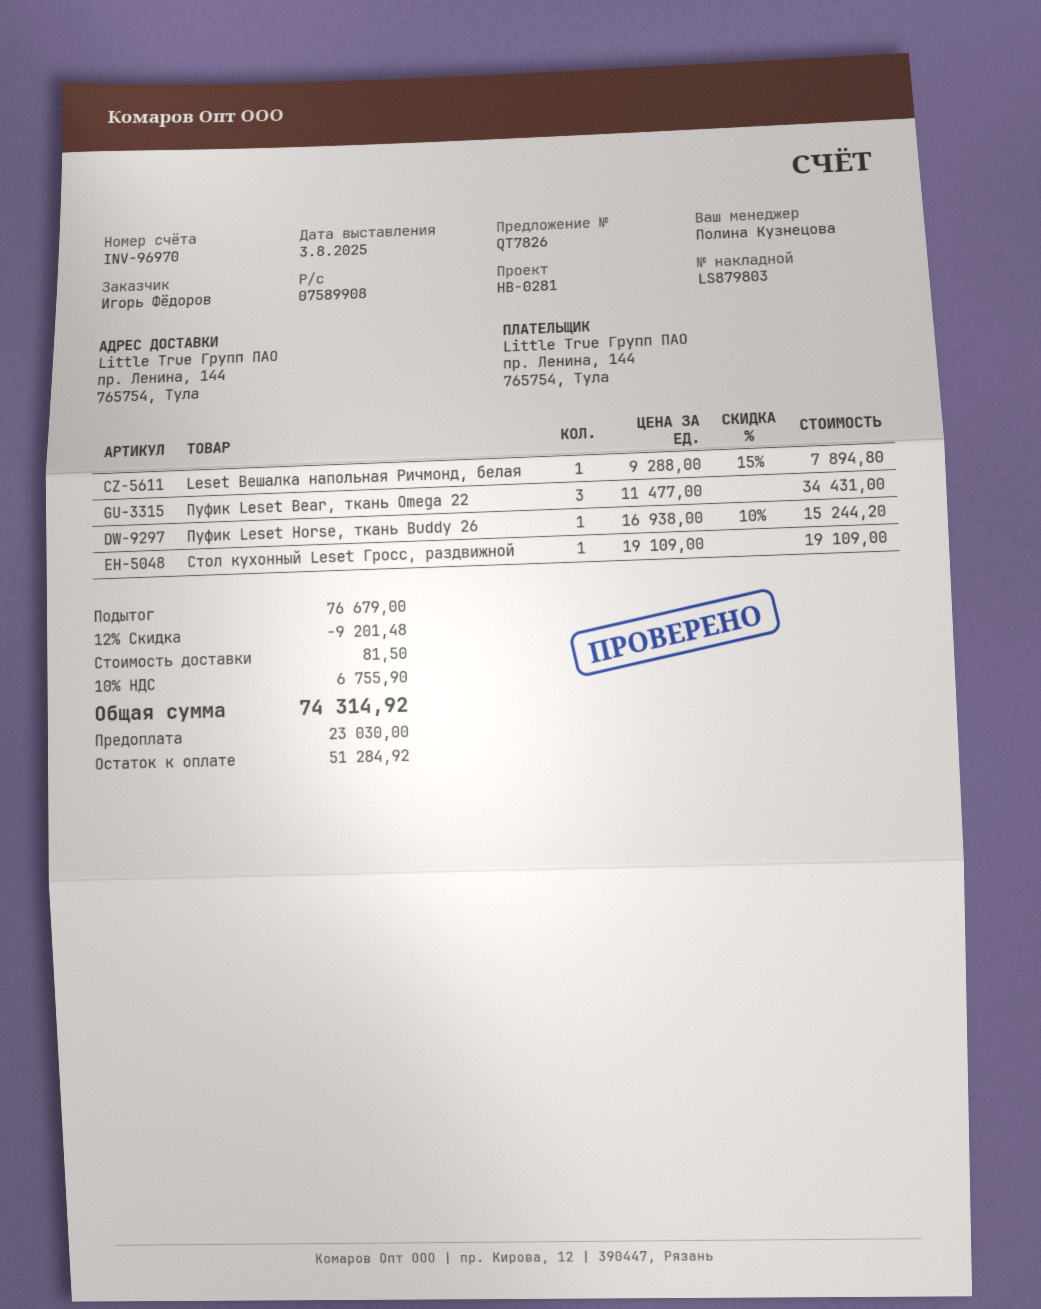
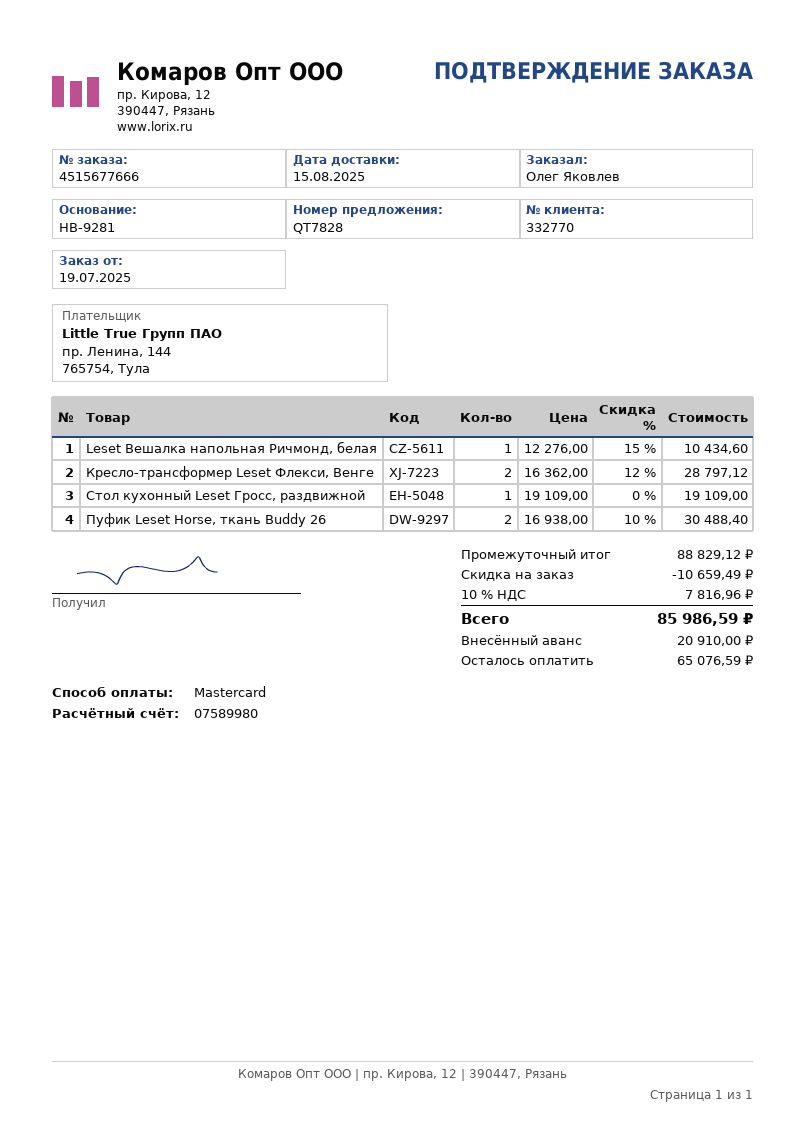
quote number: QT7826 -> QT7828
reference: HB-0281 -> HB-9281
ordered by: Игорь Фёдоров -> Олег Яковлев
bank account: 07589908 -> 07589980
Leset Вешалка напольная Ричмонд, белая: 1 x 9288.00 - 15% = 7894.80 -> 1 x 12276.00 - 15% = 10434.60
Пуфик Leset Bear, ткань Omega 22: 3 x 11477.00 = 34431.00 -> none
Пуфик Leset Horse, ткань Buddy 26: 1 x 16938.00 - 10% = 15244.20 -> 2 x 16938.00 - 10% = 30488.40
Кресло-трансформер Leset Флекси, Венге: none -> 2 x 16362.00 - 12% = 28797.12
subtotal: 76679.00 -> 88829.12
discount: 9201.48 -> 10659.49
shipping: 81.50 -> none
tax: 10% = 6755.90 -> 10% = 7816.96
total: 74314.92 -> 85986.59
deposit: 23030.00 -> 20910.00
balance: 51284.92 -> 65076.59

